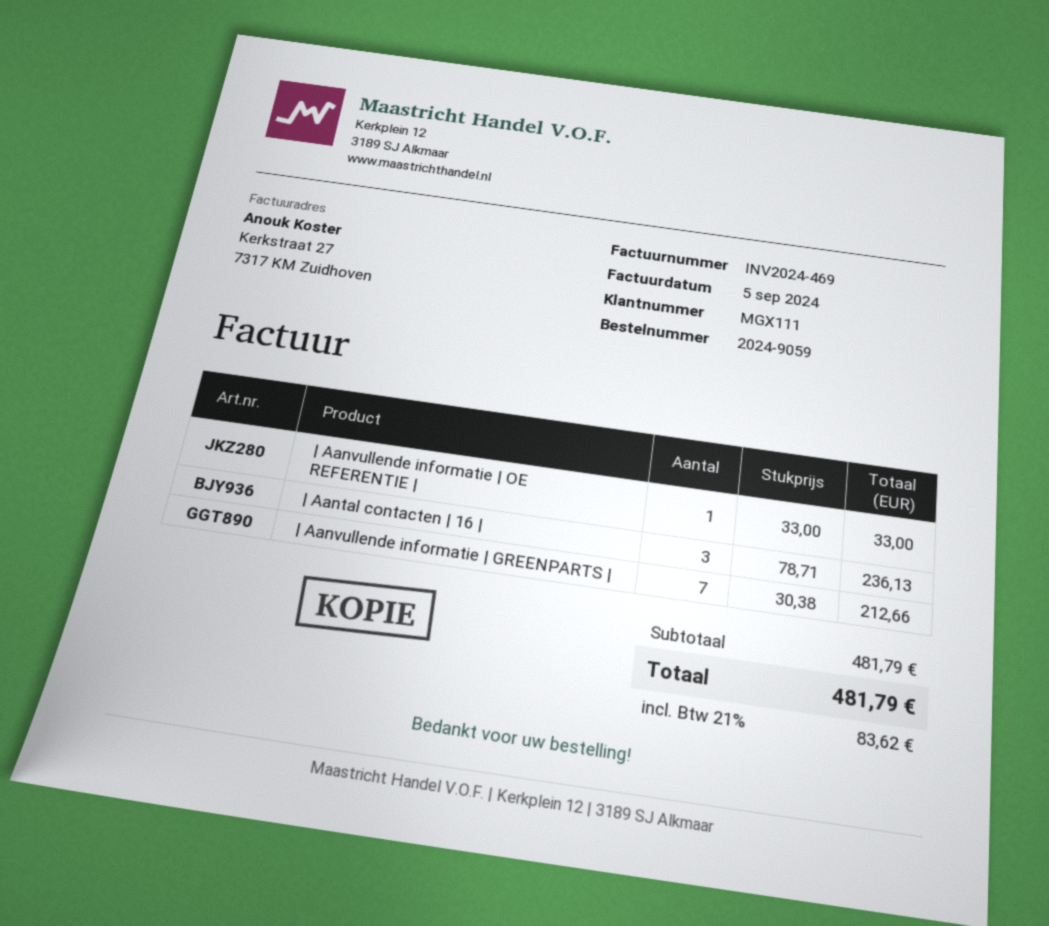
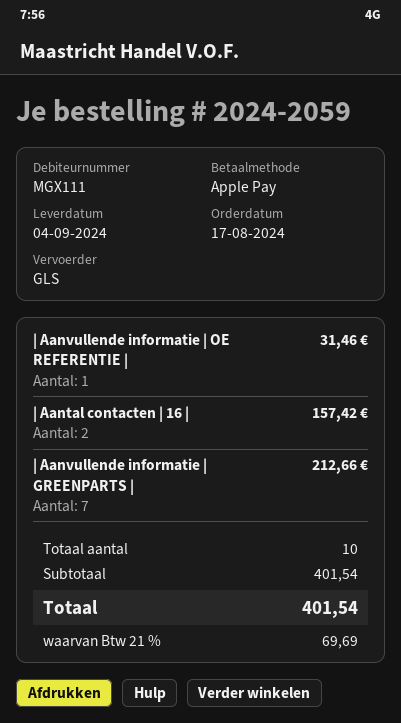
order number: 2024-9059 -> 2024-2059
| Aanvullende informatie | OE REFERENTIE |: 1 for 33.00 -> 1 for 31.46
| Aantal contacten | 16 |: 3 for 236.13 -> 2 for 157.42
subtotal: 481.79 -> 401.54
tax: 21% = 83.62 -> 21% = 69.69
total: 481.79 -> 401.54

